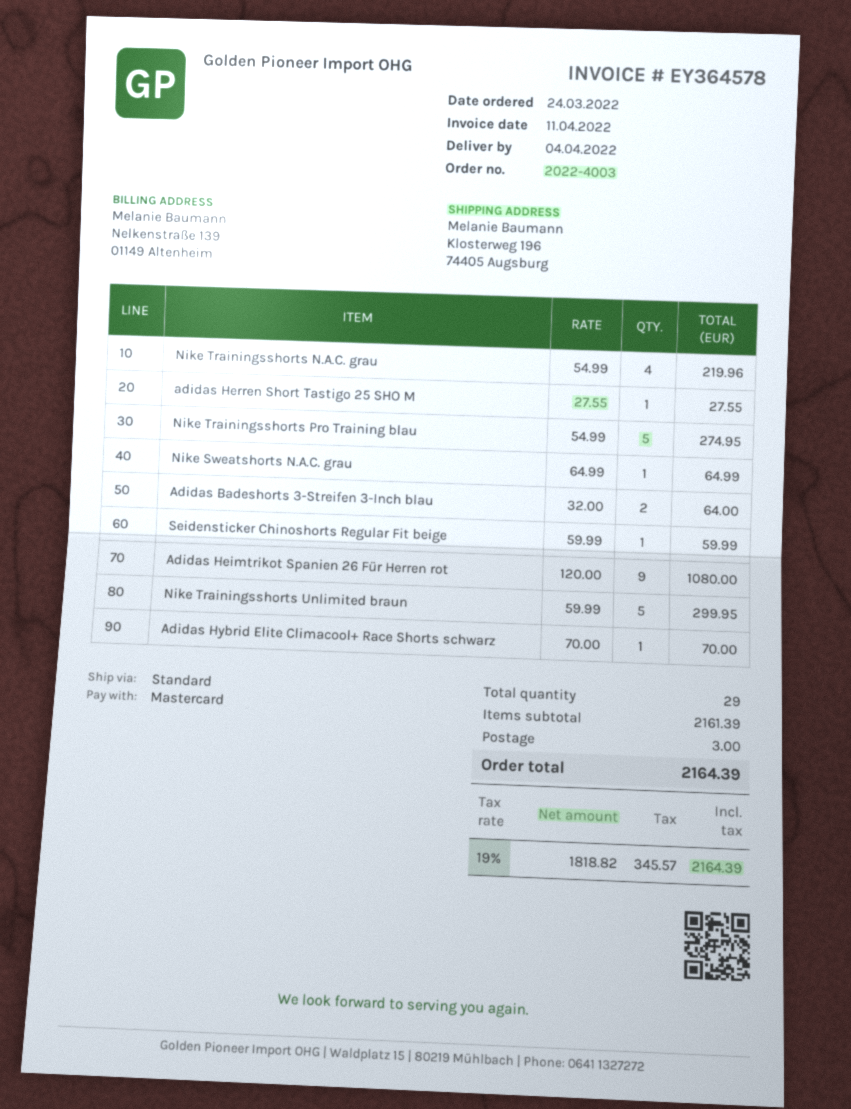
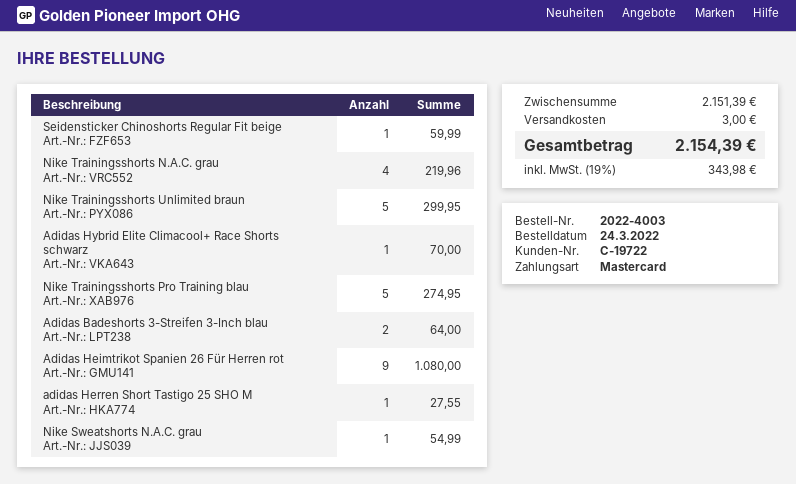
Nike Sweatshorts N.A.C. grau: 1 for 64.99 -> 1 for 54.99
subtotal: 2161.39 -> 2151.39
tax: 19% = 345.57 -> 19% = 343.98
total: 2164.39 -> 2154.39

